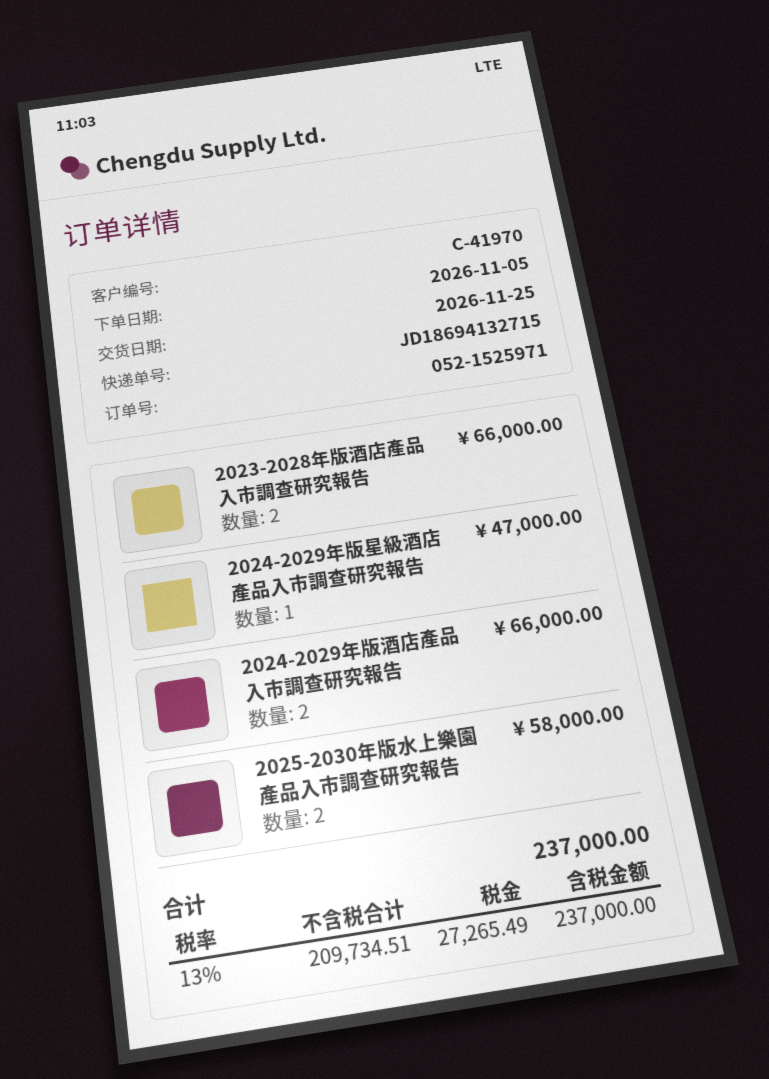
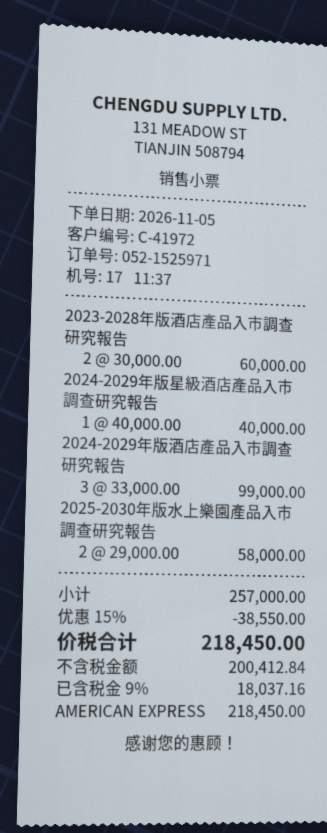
customer number: C-41970 -> C-41972
2023-2028年版酒店產品入市調查研究報告: 2 for 66000.00 -> 2 for 60000.00
2024-2029年版星級酒店產品入市調查研究報告: 1 for 47000.00 -> 1 for 40000.00
2024-2029年版酒店產品入市調查研究報告: 2 for 66000.00 -> 3 for 99000.00
discount: none -> 15% = 38550.00
net: 209734.51 -> 200412.84
tax: 13% = 27265.49 -> 9% = 18037.16
total: 237000.00 -> 218450.00

